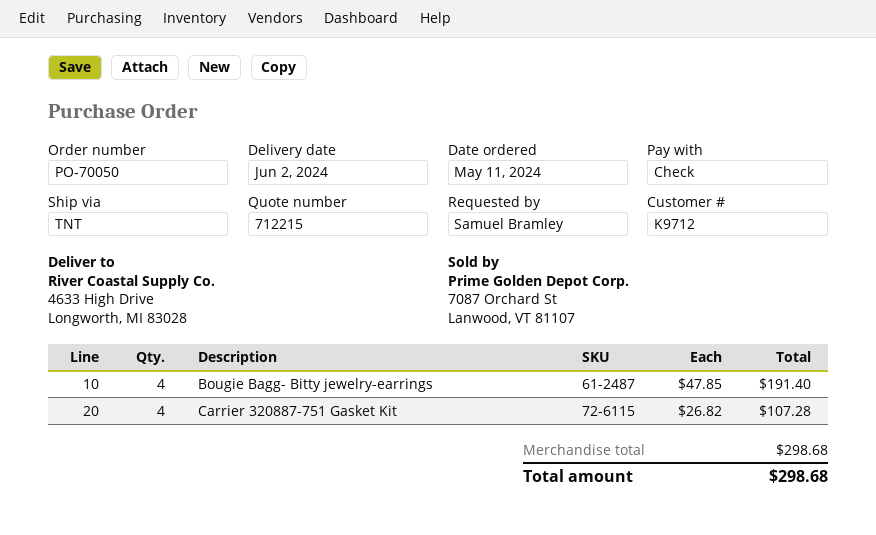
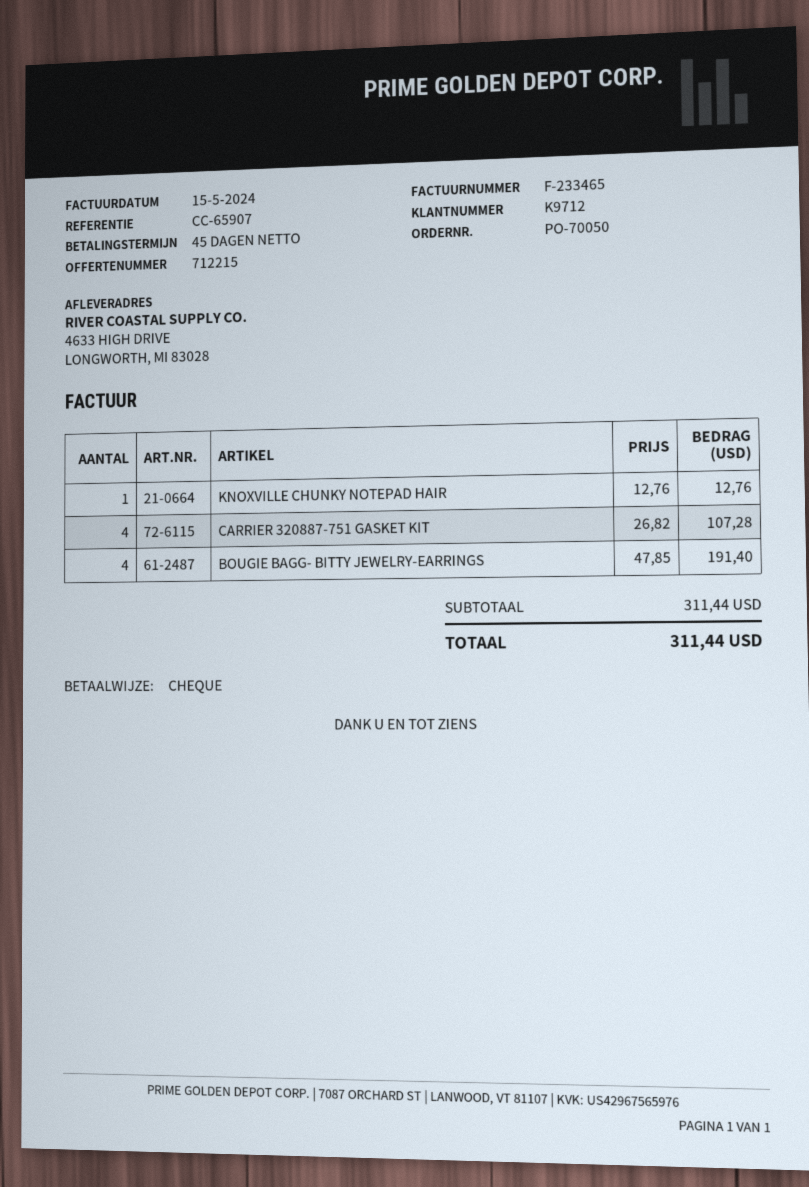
KNOXVILLE CHUNKY NOTEPAD HAIR: none -> 1 x 12.76 = 12.76
subtotal: 298.68 -> 311.44
total: 298.68 -> 311.44

